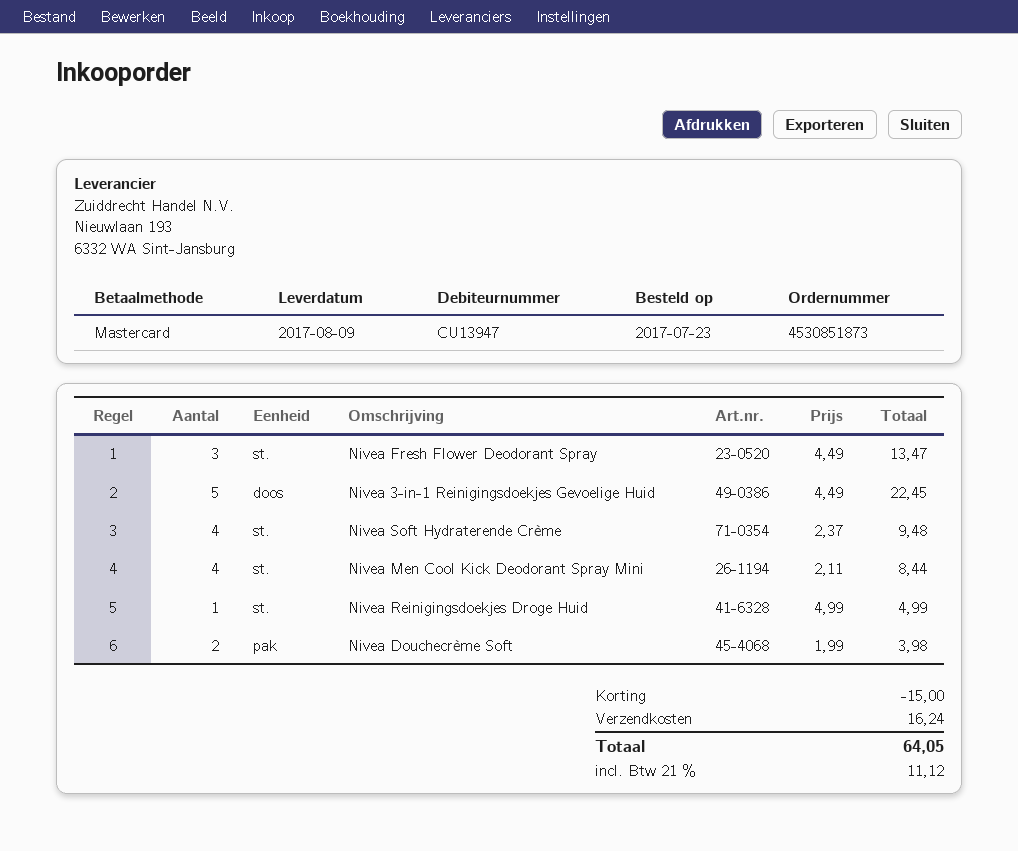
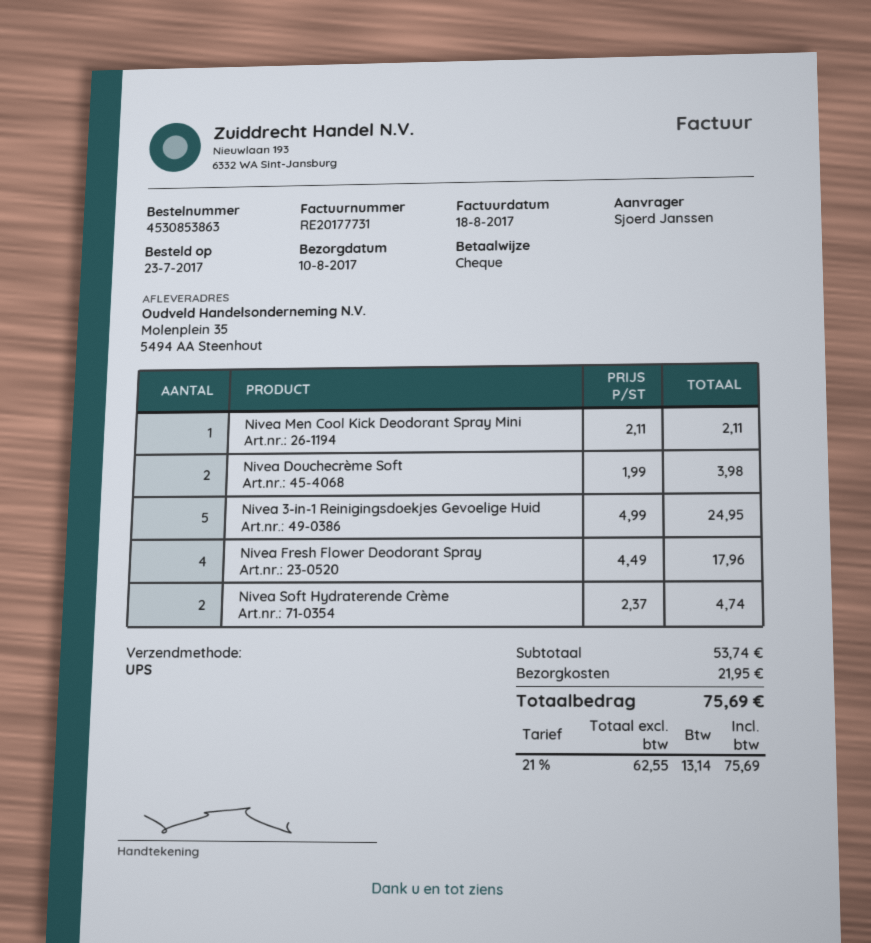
order number: 4530851873 -> 4530853863
delivery date: 2017-08-09 -> 2017-08-10
payment method: Mastercard -> cheque
Nivea Fresh Flower Deodorant Spray: 3 x 4.49 = 13.47 -> 4 x 4.49 = 17.96
Nivea 3-in-1 Reinigingsdoekjes Gevoelige Huid: 5 x 4.49 = 22.45 -> 5 x 4.99 = 24.95
Nivea Soft Hydraterende Crème: 4 x 2.37 = 9.48 -> 2 x 2.37 = 4.74
Nivea Men Cool Kick Deodorant Spray Mini: 4 x 2.11 = 8.44 -> 1 x 2.11 = 2.11
Nivea Reinigingsdoekjes Droge Huid: 1 x 4.99 = 4.99 -> none
discount: 15.00 -> none
shipping: 16.24 -> 21.95
tax: 21% = 11.12 -> 21% = 13.14
total: 64.05 -> 75.69

